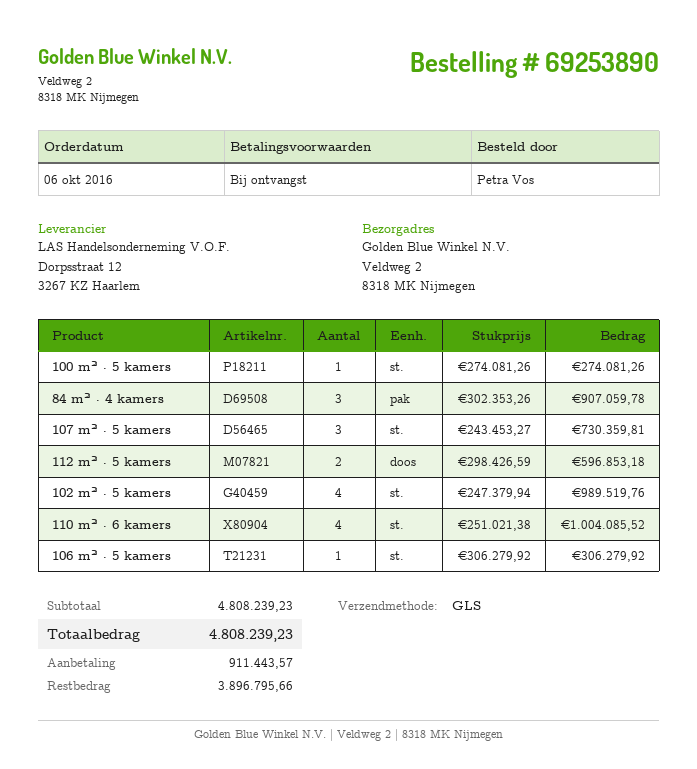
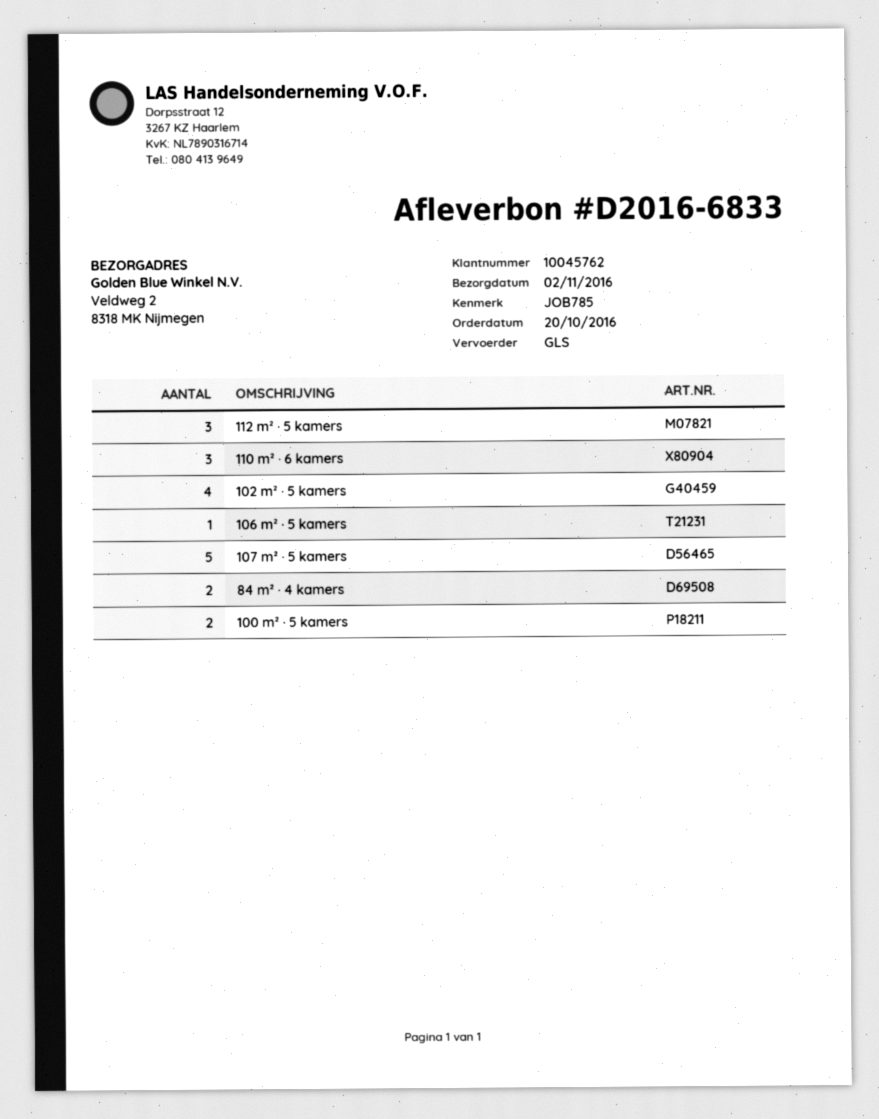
order date: 2016-10-06 -> 2016-10-20
100 m² · 5 kamers: 1 -> 2
84 m² · 4 kamers: 3 -> 2
107 m² · 5 kamers: 3 -> 5
112 m² · 5 kamers: 2 -> 3
110 m² · 6 kamers: 4 -> 3

